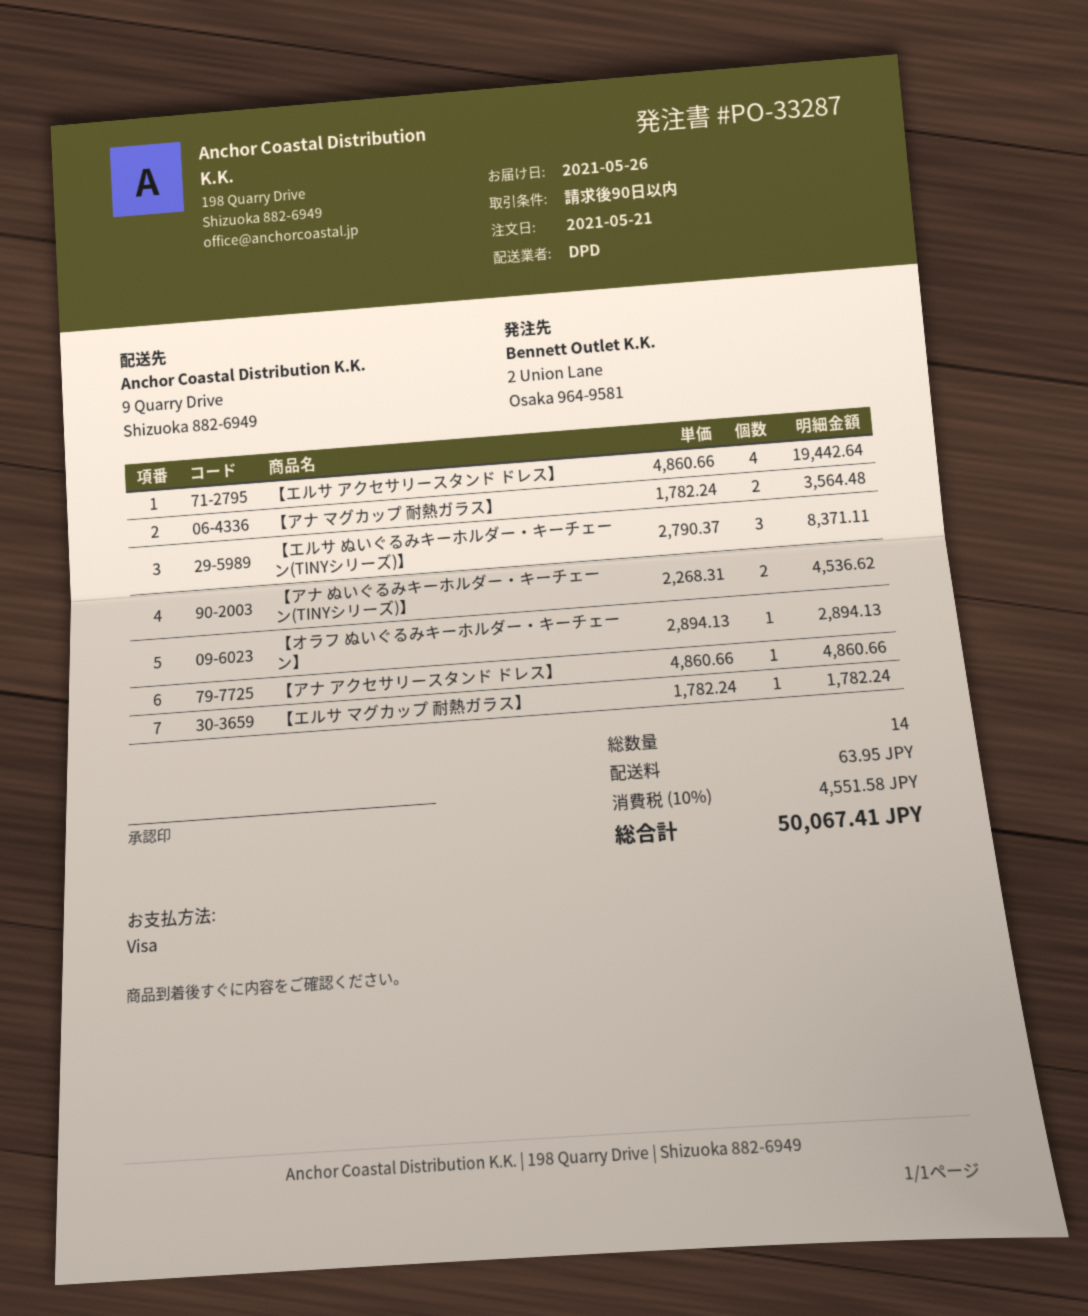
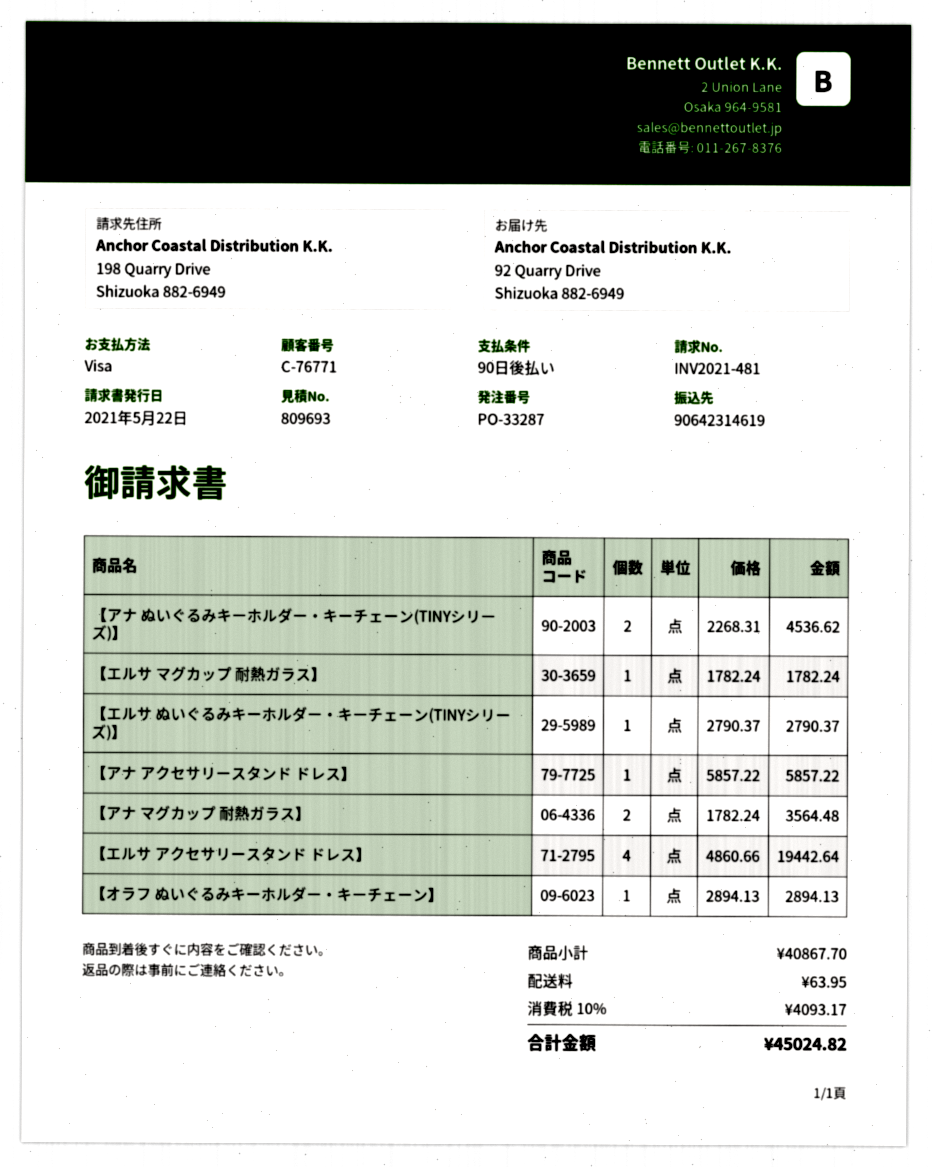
ship to: 9 Quarry Drive, Shizuoka 882-6949 -> 92 Quarry Drive, Shizuoka 882-6949
【エルサ ぬいぐるみキーホルダー・キーチェーン(TINYシリーズ)】: 3 x 2790.37 = 8371.11 -> 1 x 2790.37 = 2790.37
【アナ アクセサリースタンド ドレス】: 1 x 4860.66 = 4860.66 -> 1 x 5857.22 = 5857.22
tax: 10% = 4551.58 -> 10% = 4093.17
total: 50067.41 -> 45024.82

